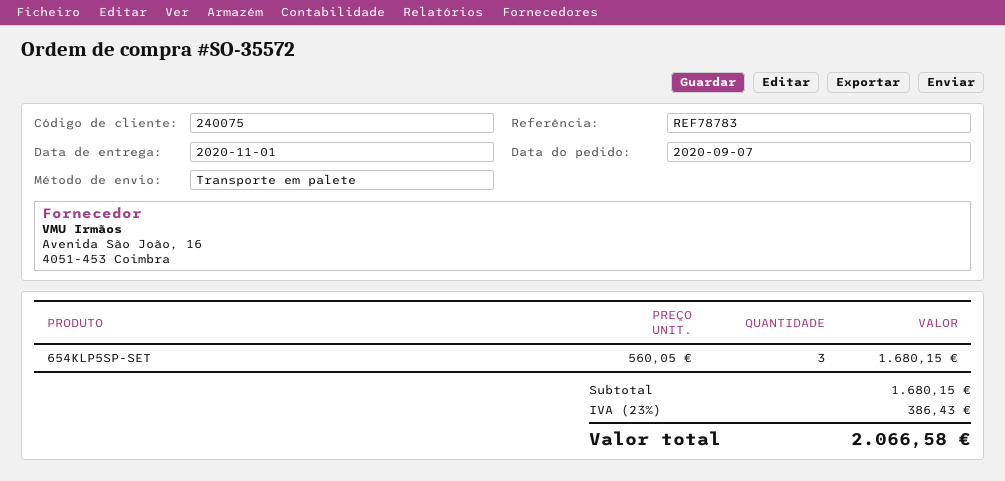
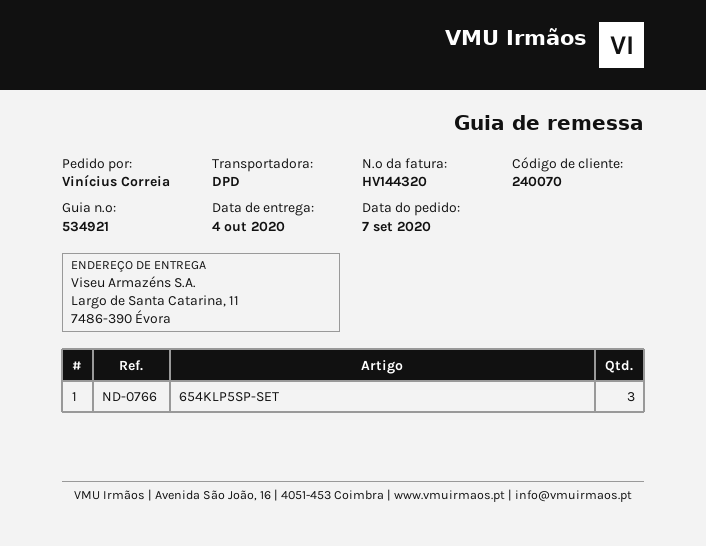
delivery date: 2020-11-01 -> 2020-10-04
customer number: 240075 -> 240070
shipping method: pallet freight -> DPD

